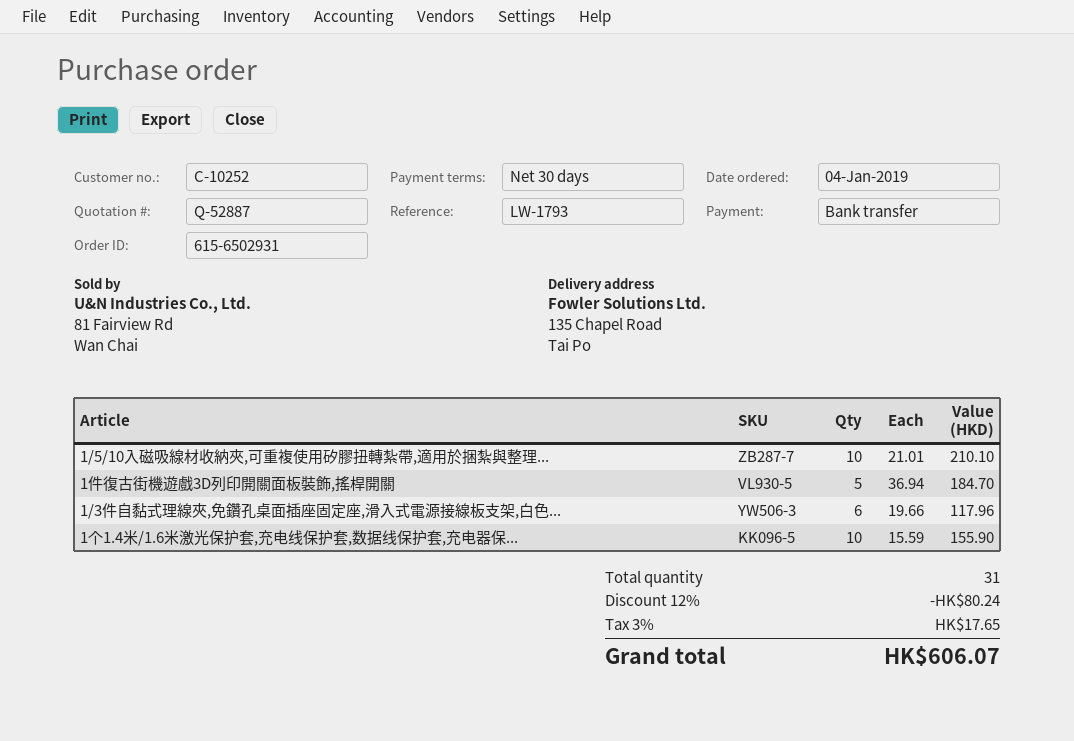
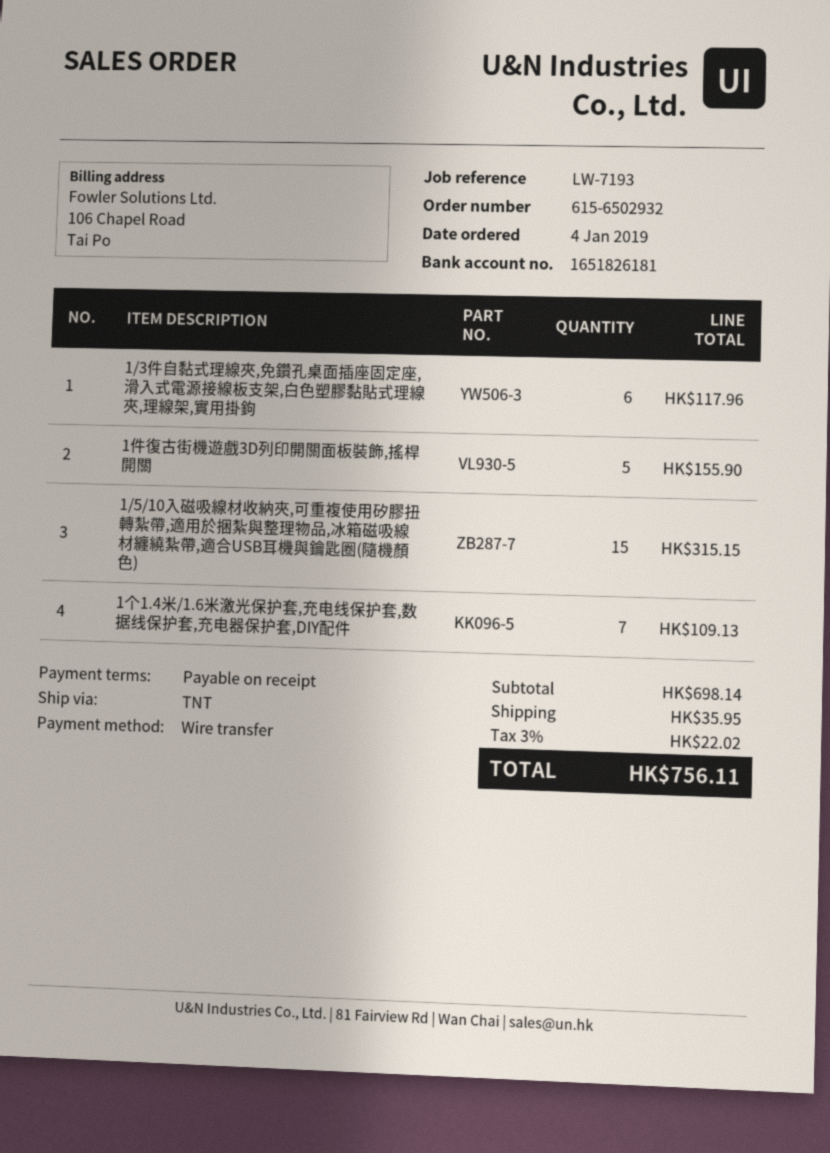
order number: 615-6502931 -> 615-6502932
payment terms: 30 days -> on receipt
reference: LW-1793 -> LW-7193
1/5/10入磁吸線材收納夾,可重複使用矽膠扭轉紮帶,適用於捆紮與整理...: 10 for 210.10 -> 15 for 315.15
1件復古街機遊戲3D列印開關面板裝飾,搖桿開關: 5 for 184.70 -> 5 for 155.90
1个1.4米/1.6米激光保护套,充电线保护套,数据线保护套,充电器保...: 10 for 155.90 -> 7 for 109.13
discount: 12% = 80.24 -> none
shipping: none -> 35.95
tax: 3% = 17.65 -> 3% = 22.02
total: 606.07 -> 756.11

